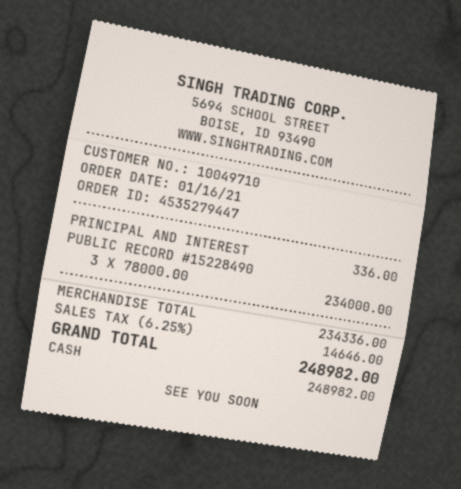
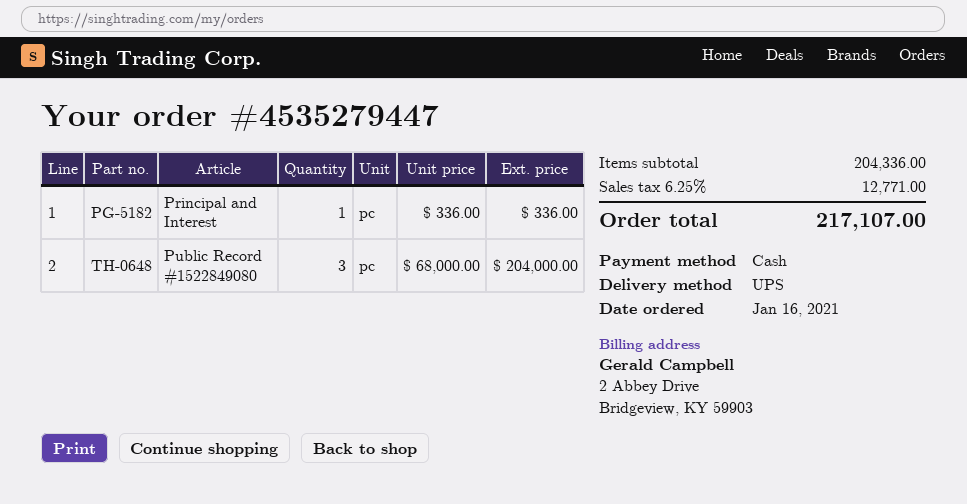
PUBLIC RECORD #15228490: 3 x 78000.00 = 234000.00 -> 3 x 68000.00 = 204000.00
subtotal: 234336.00 -> 204336.00
tax: 6.25% = 14646.00 -> 6.25% = 12771.00
total: 248982.00 -> 217107.00

